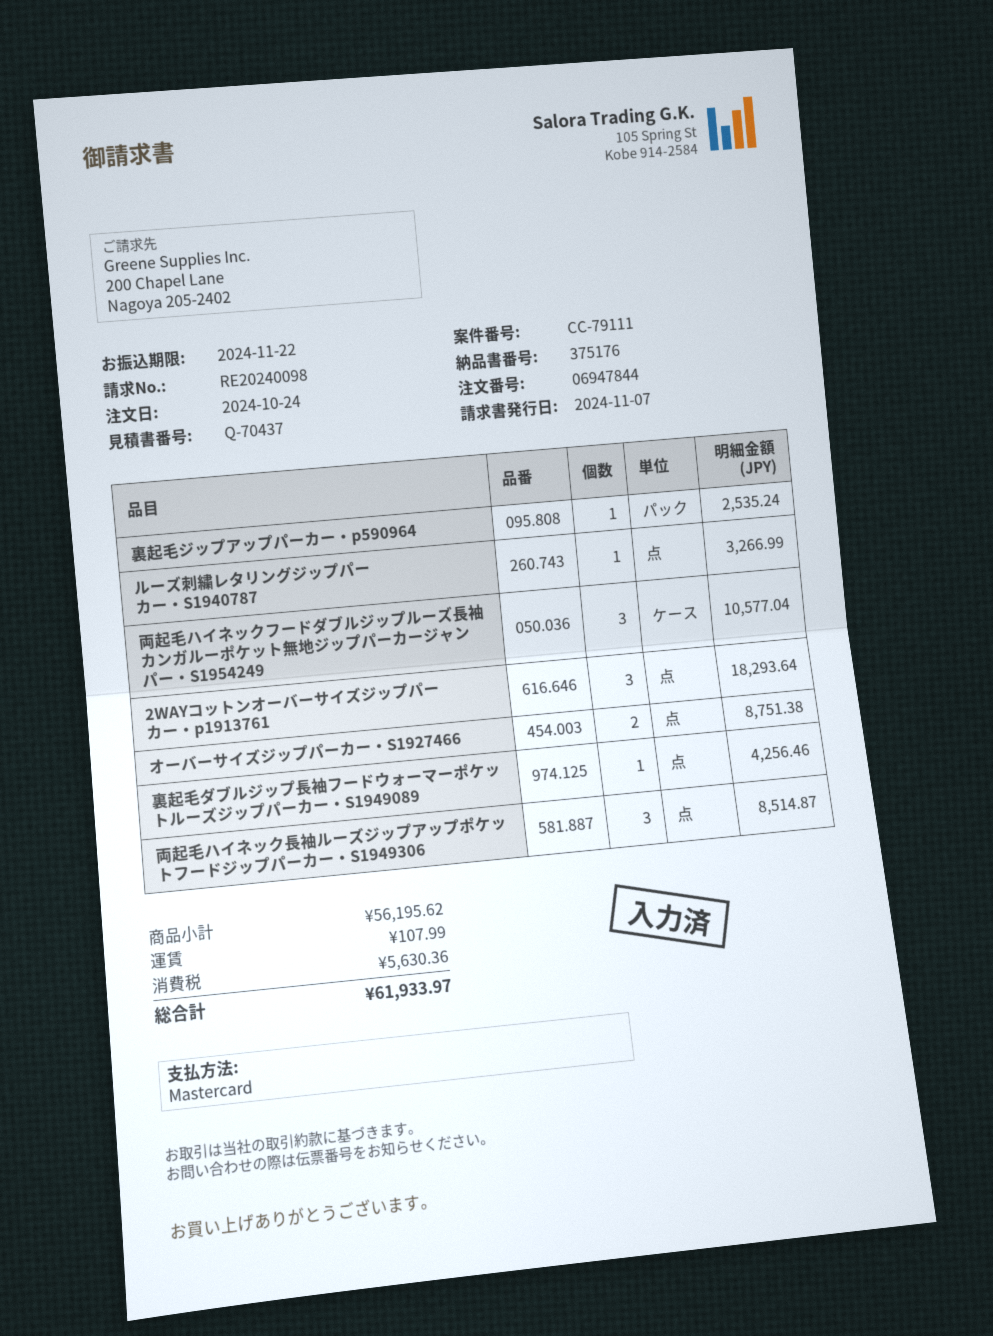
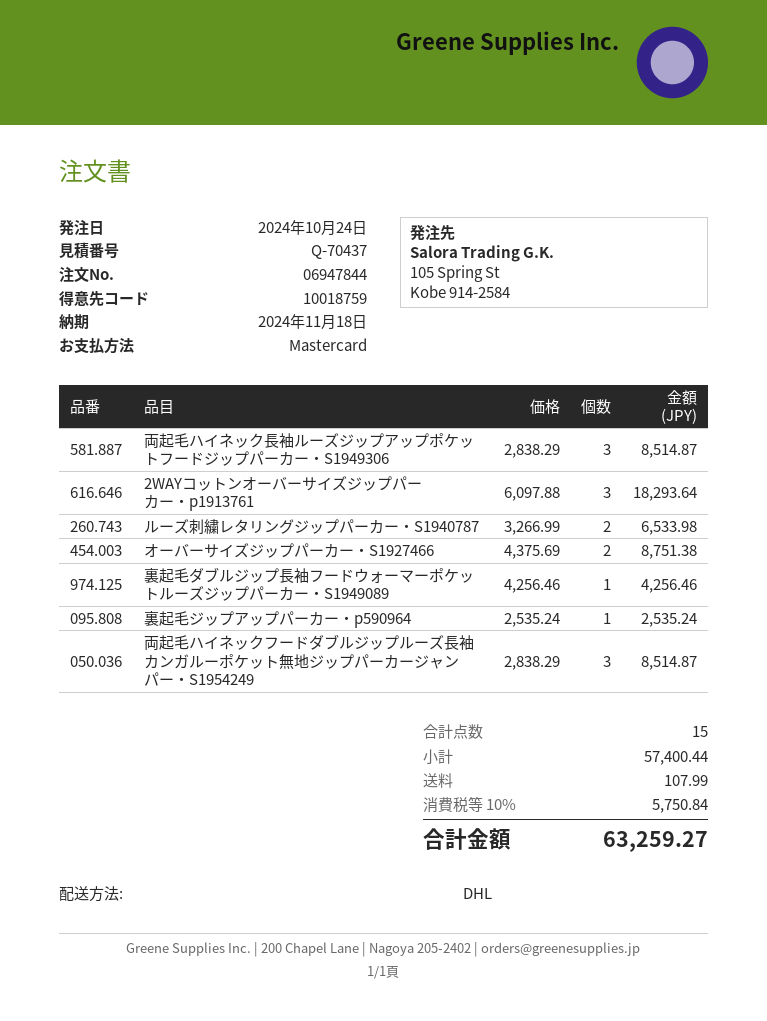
ルーズ刺繍レタリングジップパーカー・S1940787: 1 for 3266.99 -> 2 for 6533.98
両起毛ハイネックフードダブルジップルーズ長袖カンガルーポケット無地ジップパーカージャンパー・S1954249: 3 for 10577.04 -> 3 for 8514.87
subtotal: 56195.62 -> 57400.44
tax: 5630.36 -> 5750.84
total: 61933.97 -> 63259.27

